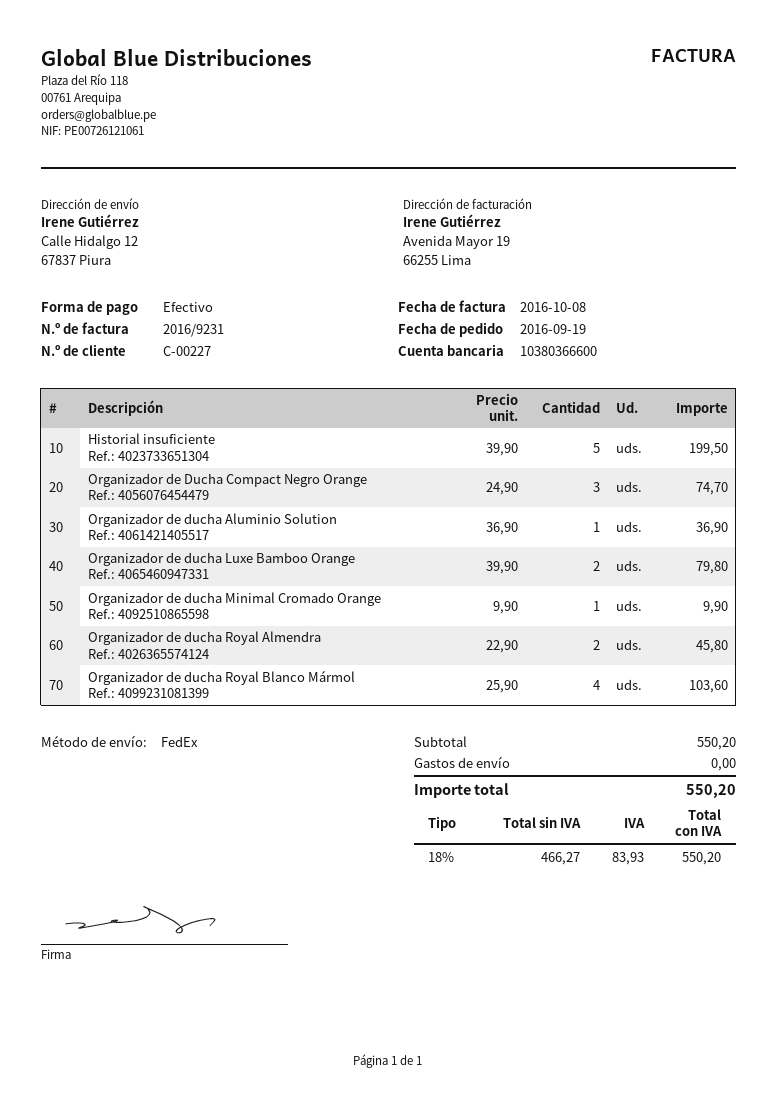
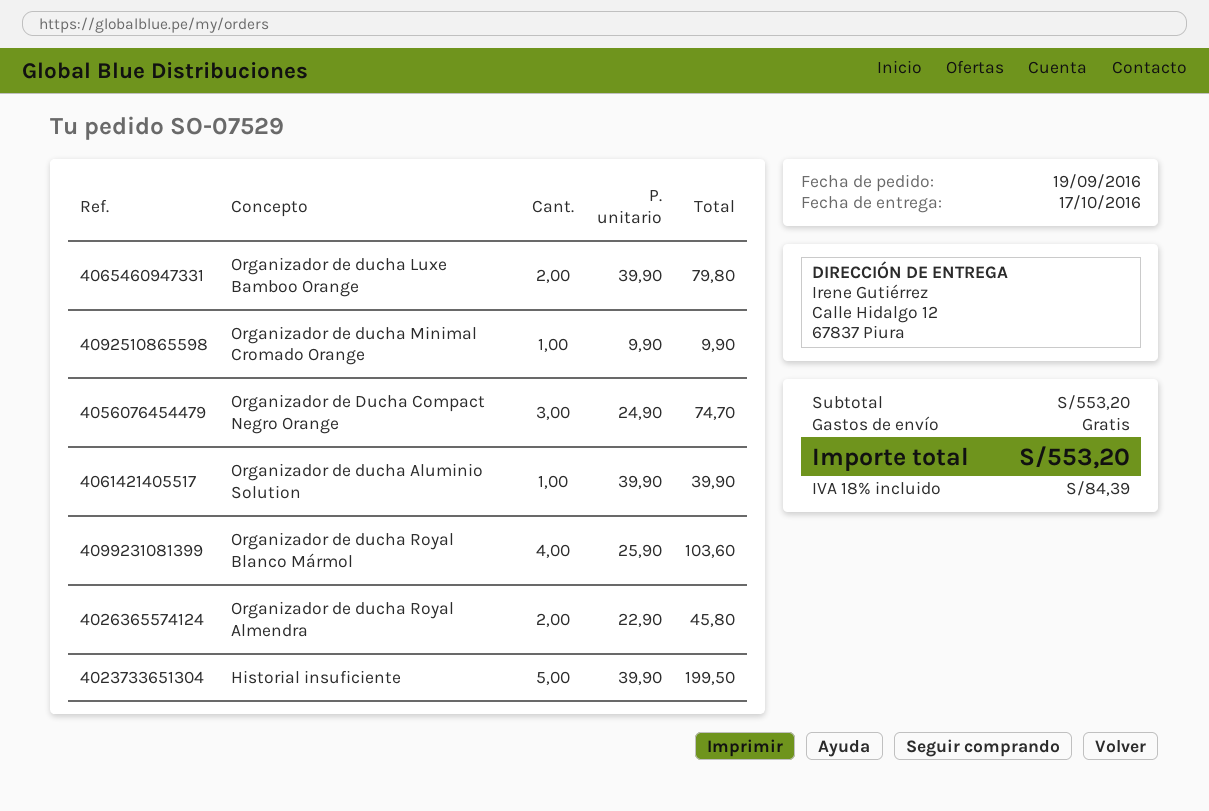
Organizador de ducha Aluminio Solution: 1 x 36.90 = 36.90 -> 1 x 39.90 = 39.90
subtotal: 550.20 -> 553.20
tax: 18% = 83.93 -> 18% = 84.39
total: 550.20 -> 553.20

